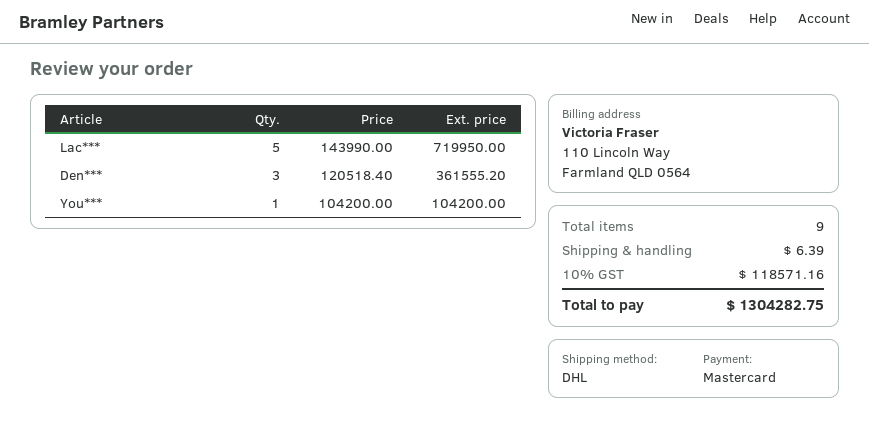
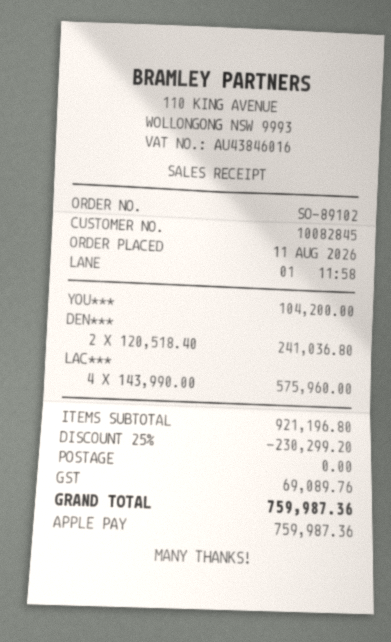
payment method: Mastercard -> Apple Pay
Lac***: 5 x 143990.00 = 719950.00 -> 4 x 143990.00 = 575960.00
Den***: 3 x 120518.40 = 361555.20 -> 2 x 120518.40 = 241036.80
discount: none -> 25% = 230299.20
shipping: 6.39 -> 0.00
tax: 118571.16 -> 69089.76
total: 1304282.75 -> 759987.36

